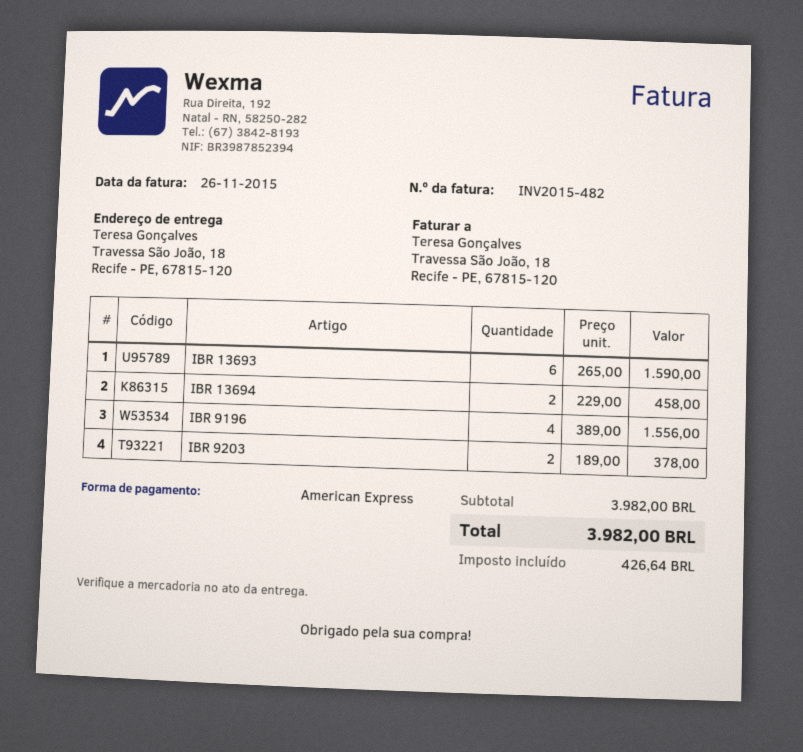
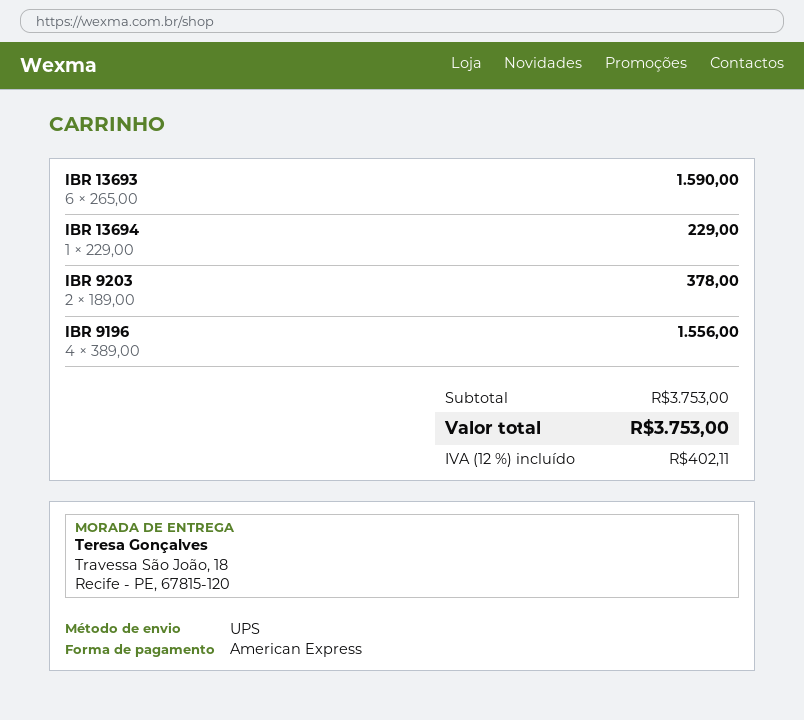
IBR 13694: 2 x 229.00 = 458.00 -> 1 x 229.00 = 229.00
subtotal: 3982.00 -> 3753.00
tax: 426.64 -> 402.11
total: 3982.00 -> 3753.00

